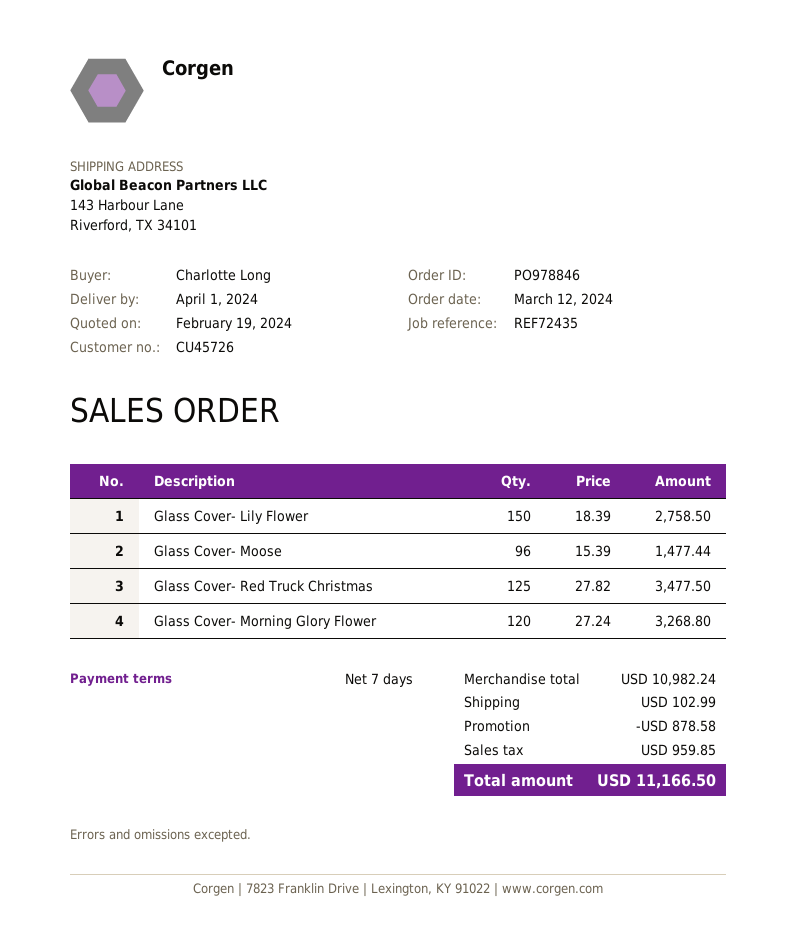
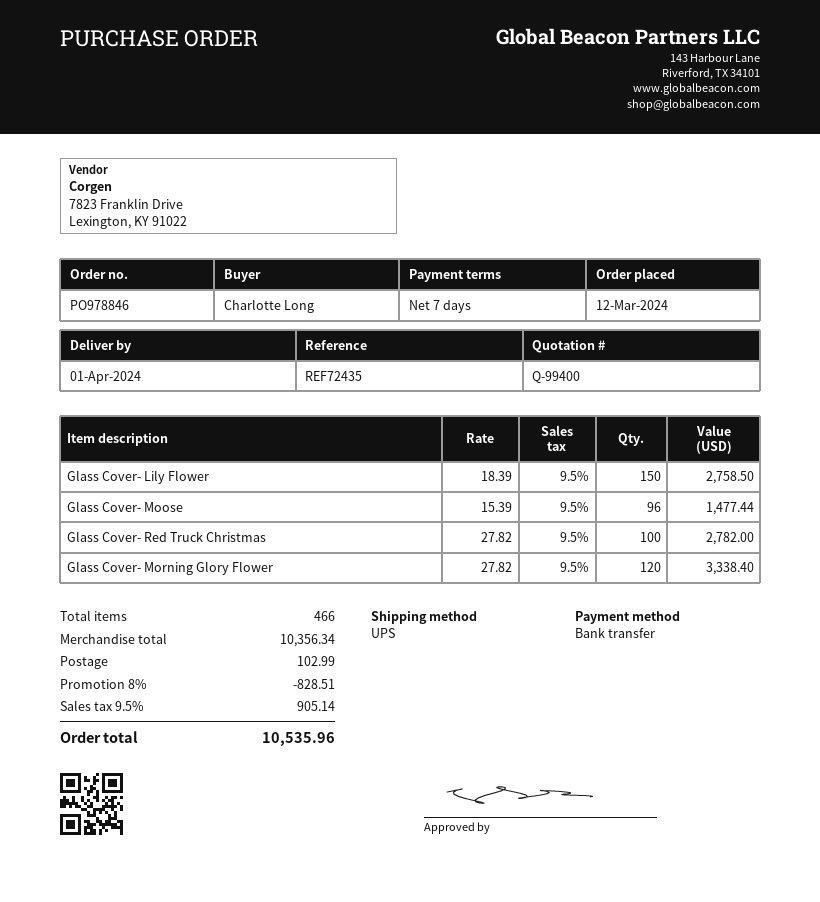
Glass Cover- Red Truck Christmas: 125 x 27.82 = 3477.50 -> 100 x 27.82 = 2782.00
Glass Cover- Morning Glory Flower: 120 x 27.24 = 3268.80 -> 120 x 27.82 = 3338.40
subtotal: 10982.24 -> 10356.34
discount: 878.58 -> 828.51
tax: 959.85 -> 905.14
total: 11166.50 -> 10535.96

